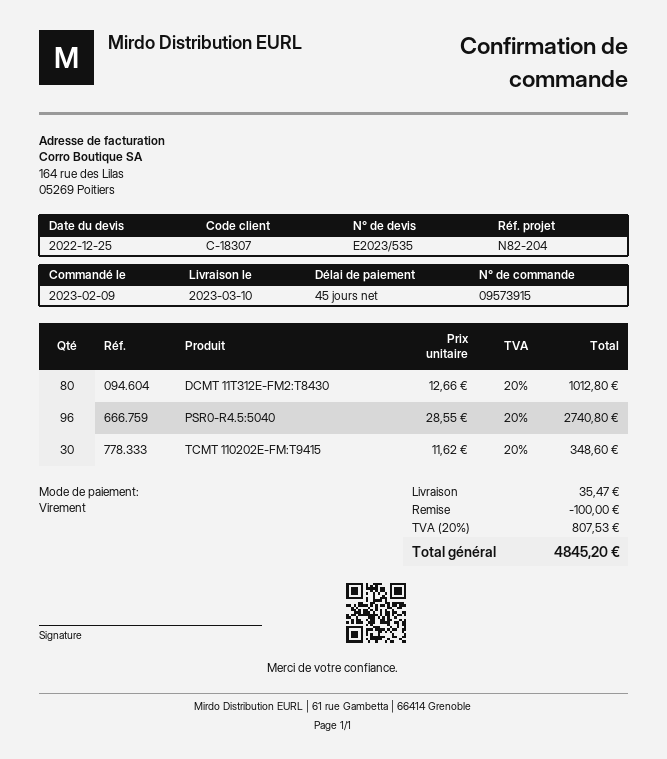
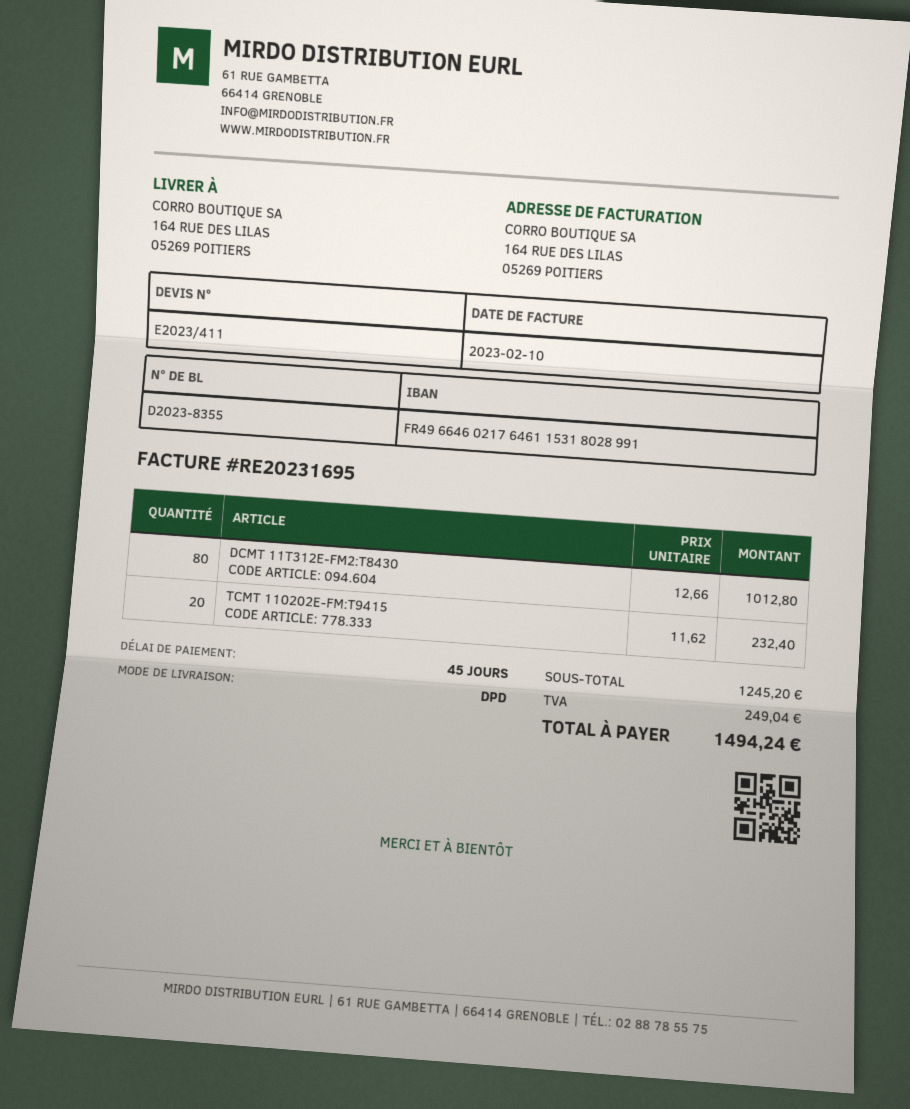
quote number: E2023/535 -> E2023/411
PSR0-R4.5:5040: 96 x 28.55 = 2740.80 -> none
TCMT 110202E-FM:T9415: 30 x 11.62 = 348.60 -> 20 x 11.62 = 232.40
discount: 100.00 -> none
shipping: 35.47 -> none
tax: 807.53 -> 249.04
total: 4845.20 -> 1494.24

